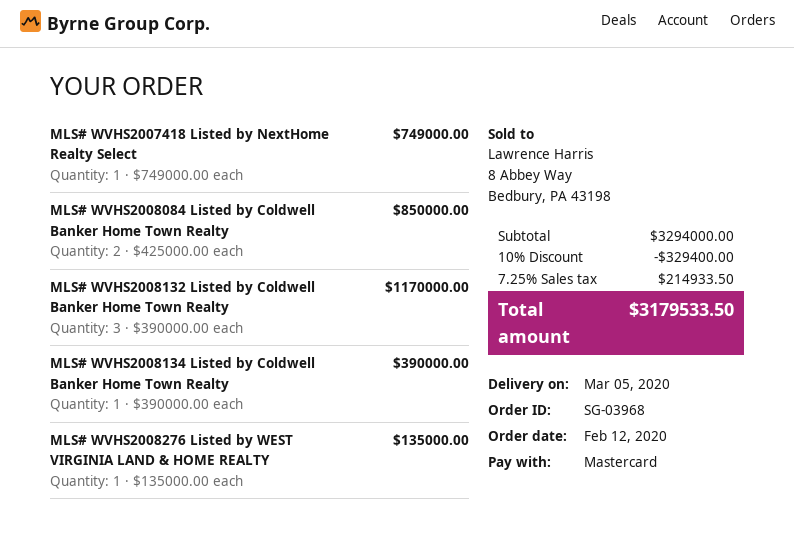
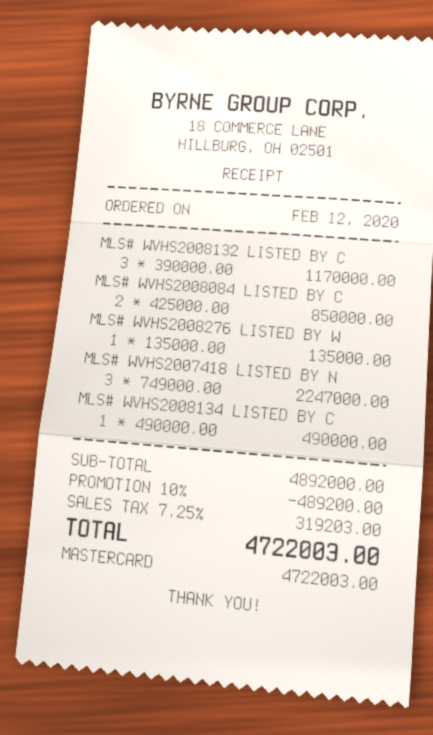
MLS# WVHS2007418 Listed by NextHome Realty Select: 1 x 749000.00 = 749000.00 -> 3 x 749000.00 = 2247000.00
MLS# WVHS2008134 Listed by Coldwell Banker Home Town Realty: 1 x 390000.00 = 390000.00 -> 1 x 490000.00 = 490000.00
subtotal: 3294000.00 -> 4892000.00
discount: 10% = 329400.00 -> 10% = 489200.00
tax: 7.25% = 214933.50 -> 7.25% = 319203.00
total: 3179533.50 -> 4722003.00

